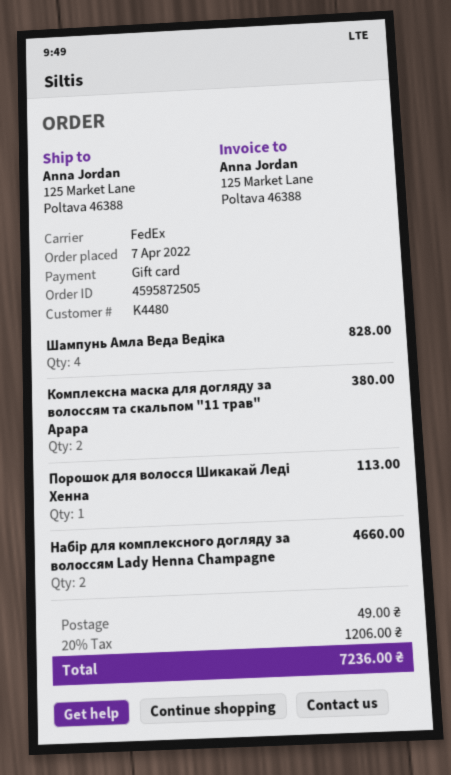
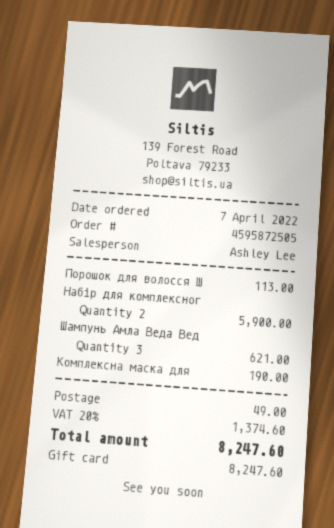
Шампунь Амла Веда Ведіка: 4 for 828.00 -> 3 for 621.00
Комплексна маска для догляду за волоссям та скальпом "11 трав" Apapa: 2 for 380.00 -> 1 for 190.00
Набір для комплексного догляду за волоссям Lady Henna Champagne: 2 for 4660.00 -> 2 for 5900.00
tax: 20% = 1206.00 -> 20% = 1374.60
total: 7236.00 -> 8247.60

